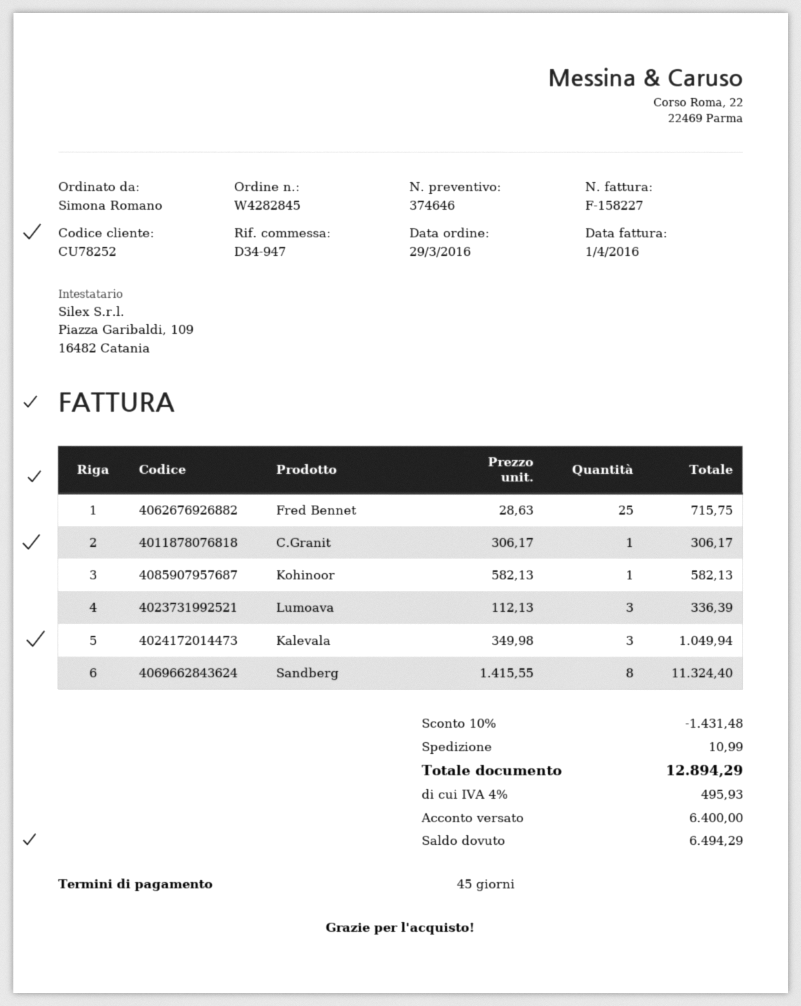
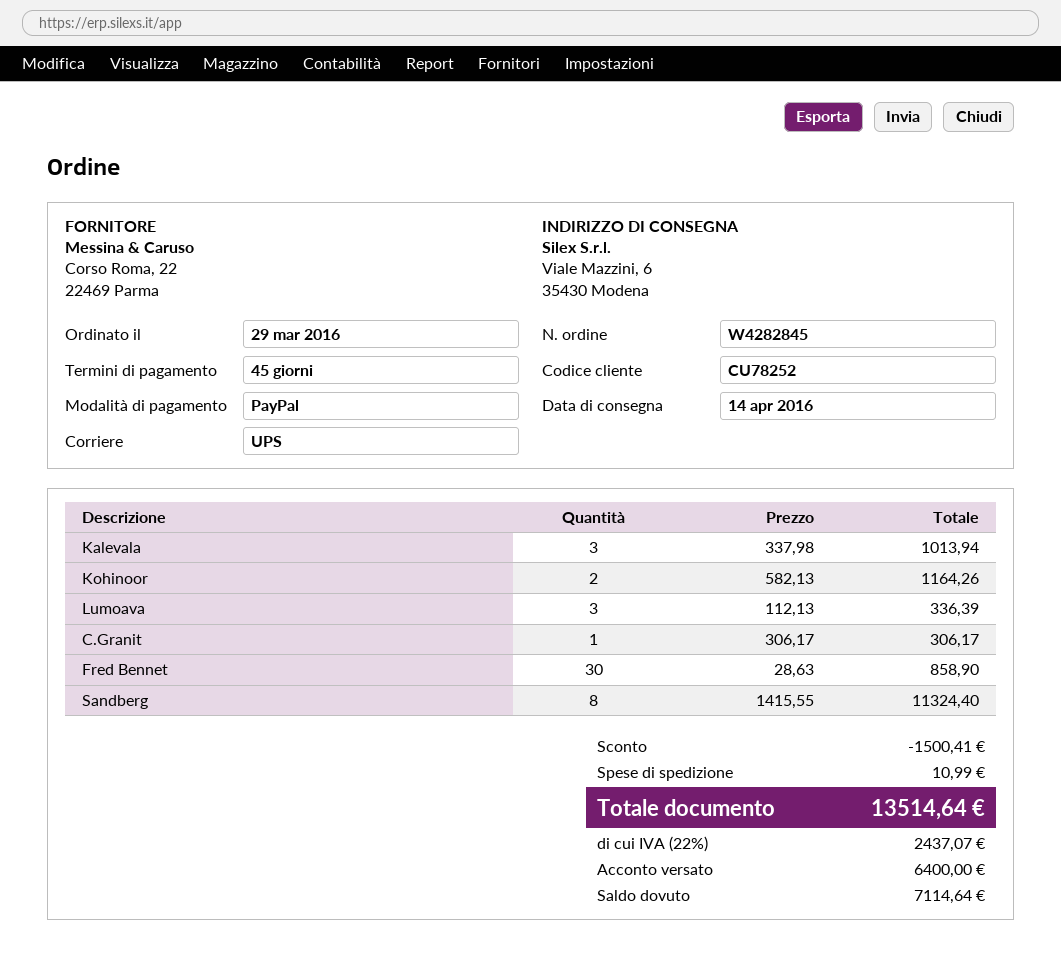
Fred Bennet: 25 x 28.63 = 715.75 -> 30 x 28.63 = 858.90
Kohinoor: 1 x 582.13 = 582.13 -> 2 x 582.13 = 1164.26
Kalevala: 3 x 349.98 = 1049.94 -> 3 x 337.98 = 1013.94
discount: 1431.48 -> 1500.41
tax: 4% = 495.93 -> 22% = 2437.07
total: 12894.29 -> 13514.64
balance: 6494.29 -> 7114.64

